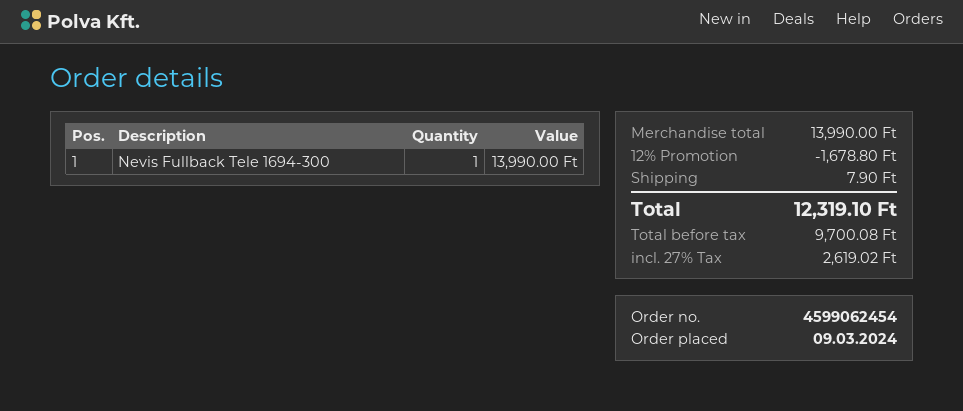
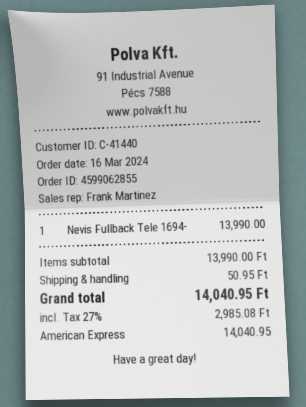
order number: 4599062454 -> 4599062855
order date: 2024-03-09 -> 2024-03-16
discount: 12% = 1678.80 -> none
shipping: 7.90 -> 50.95
tax: 27% = 2619.02 -> 27% = 2985.08
total: 12319.10 -> 14040.95

